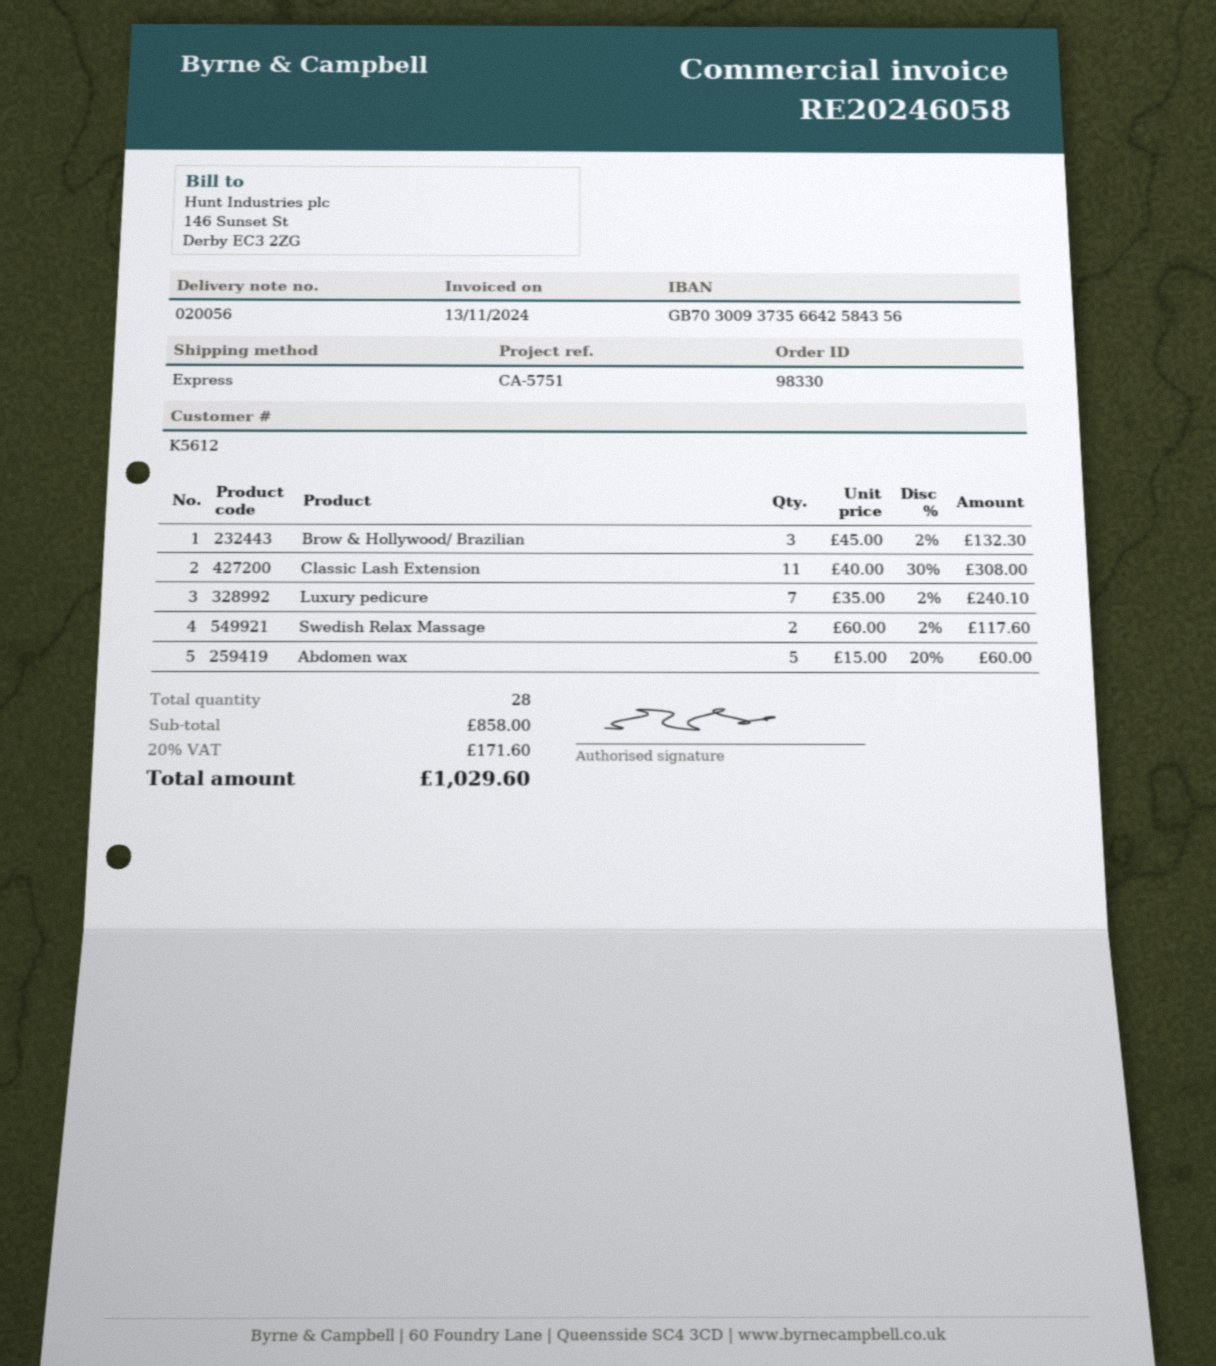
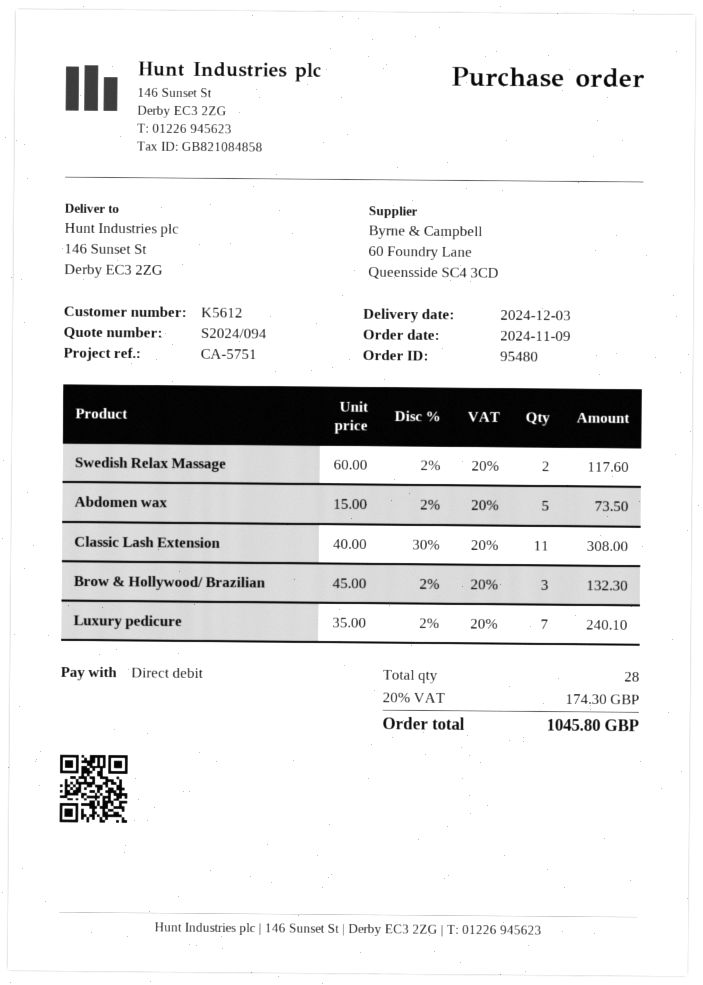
order number: 98330 -> 95480
Abdomen wax: 5 x 15.00 - 20% = 60.00 -> 5 x 15.00 - 2% = 73.50
tax: 20% = 171.60 -> 20% = 174.30
total: 1029.60 -> 1045.80

